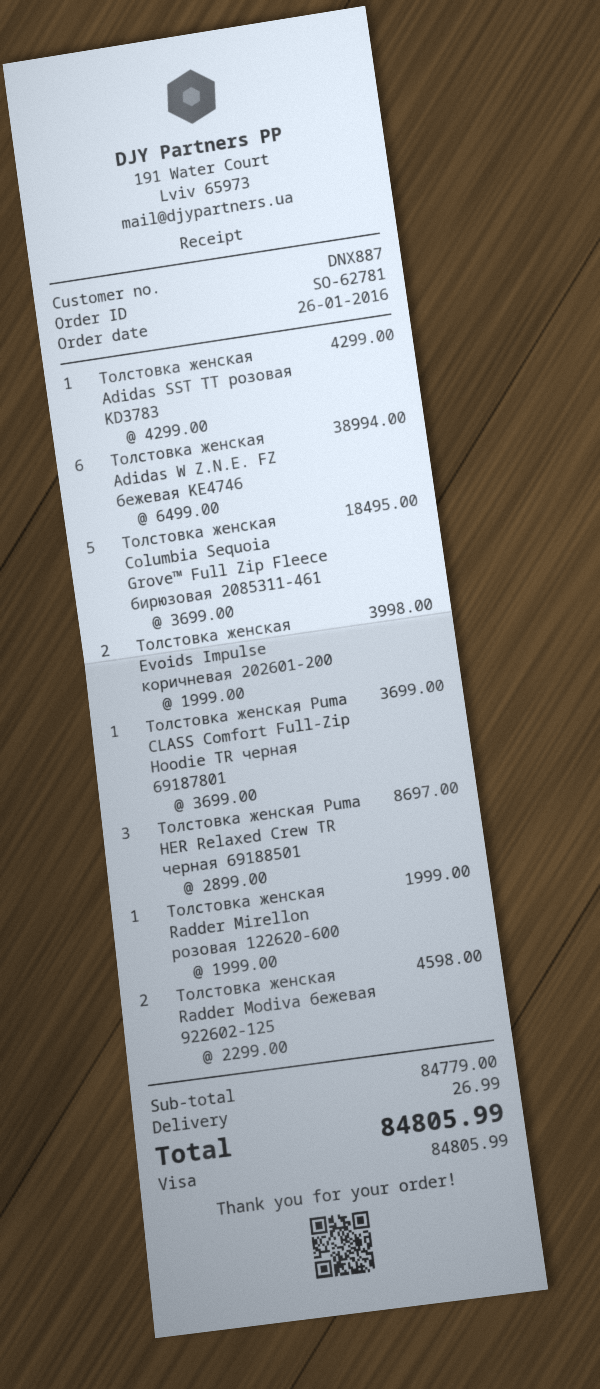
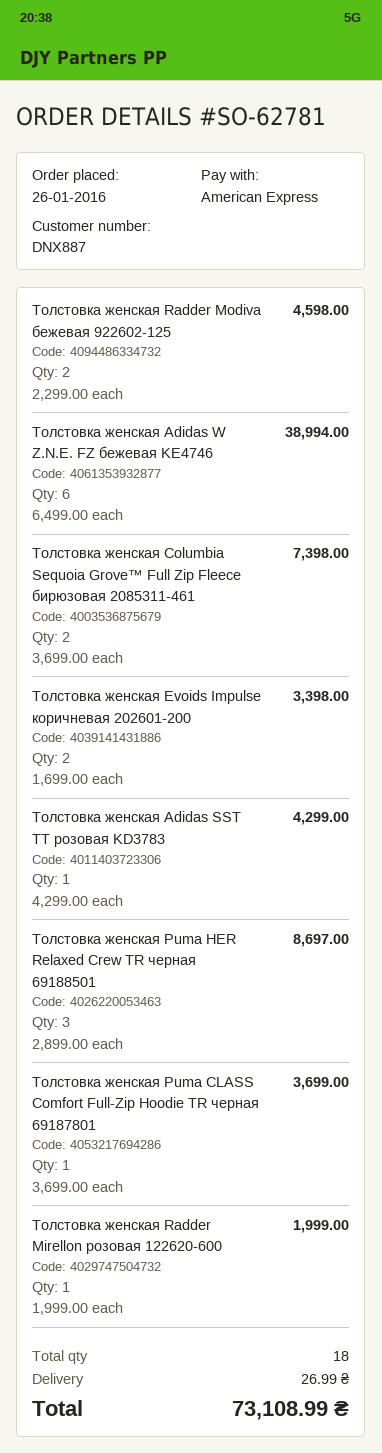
payment method: Visa -> American Express
Толстовка женская Columbia Sequoia Grove™ Full Zip Fleece бирюзовая 2085311-461: 5 x 3699.00 = 18495.00 -> 2 x 3699.00 = 7398.00
Толстовка женская Evoids Impulse коричневая 202601-200: 2 x 1999.00 = 3998.00 -> 2 x 1699.00 = 3398.00
total: 84805.99 -> 73108.99

